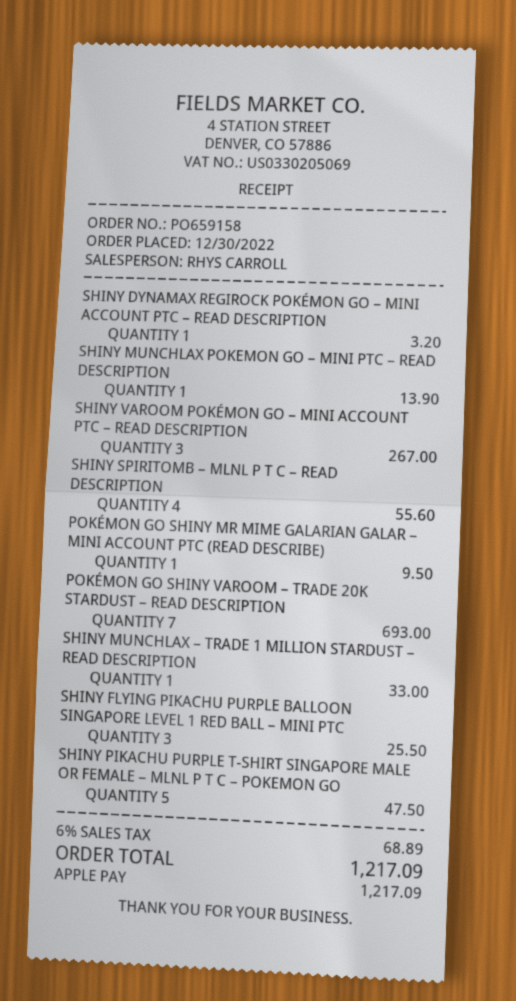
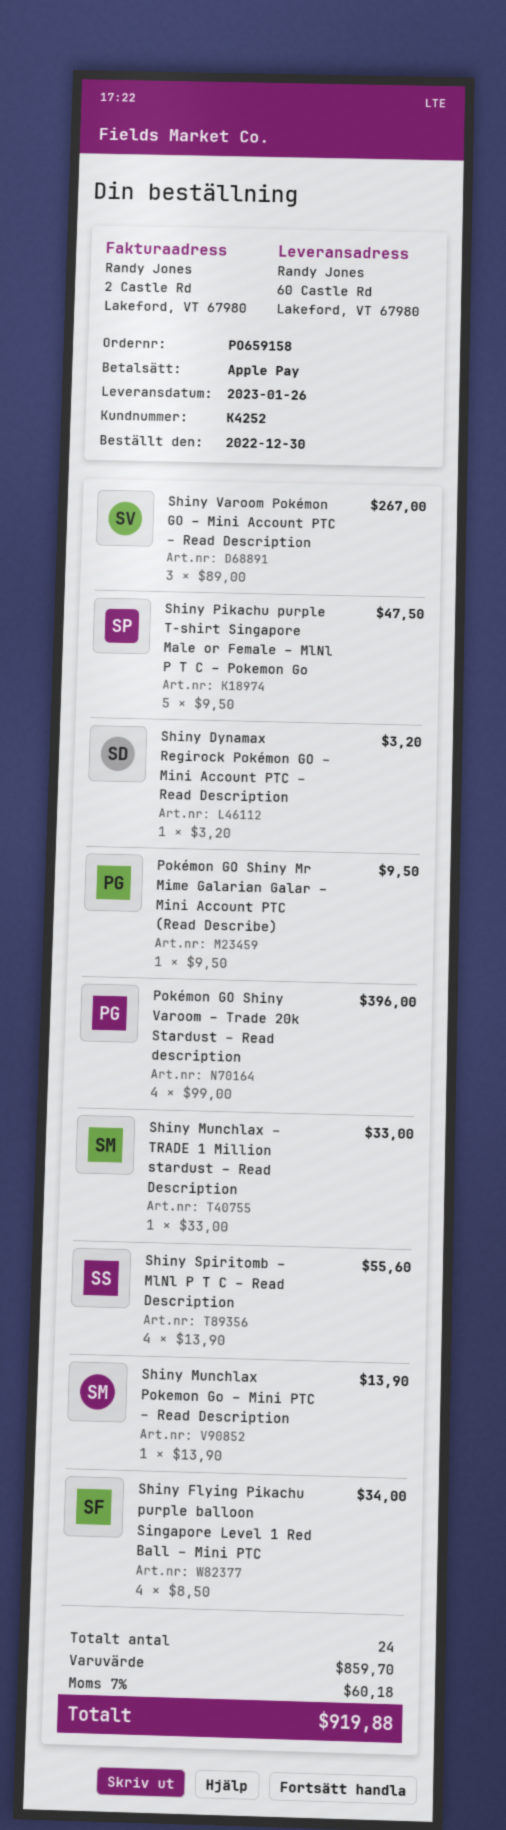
POKÉMON GO SHINY VAROOM – TRADE 20K STARDUST – READ DESCRIPTION: 7 for 693.00 -> 4 for 396.00
SHINY FLYING PIKACHU PURPLE BALLOON SINGAPORE LEVEL 1 RED BALL – MINI PTC: 3 for 25.50 -> 4 for 34.00
tax: 6% = 68.89 -> 7% = 60.18
total: 1217.09 -> 919.88

